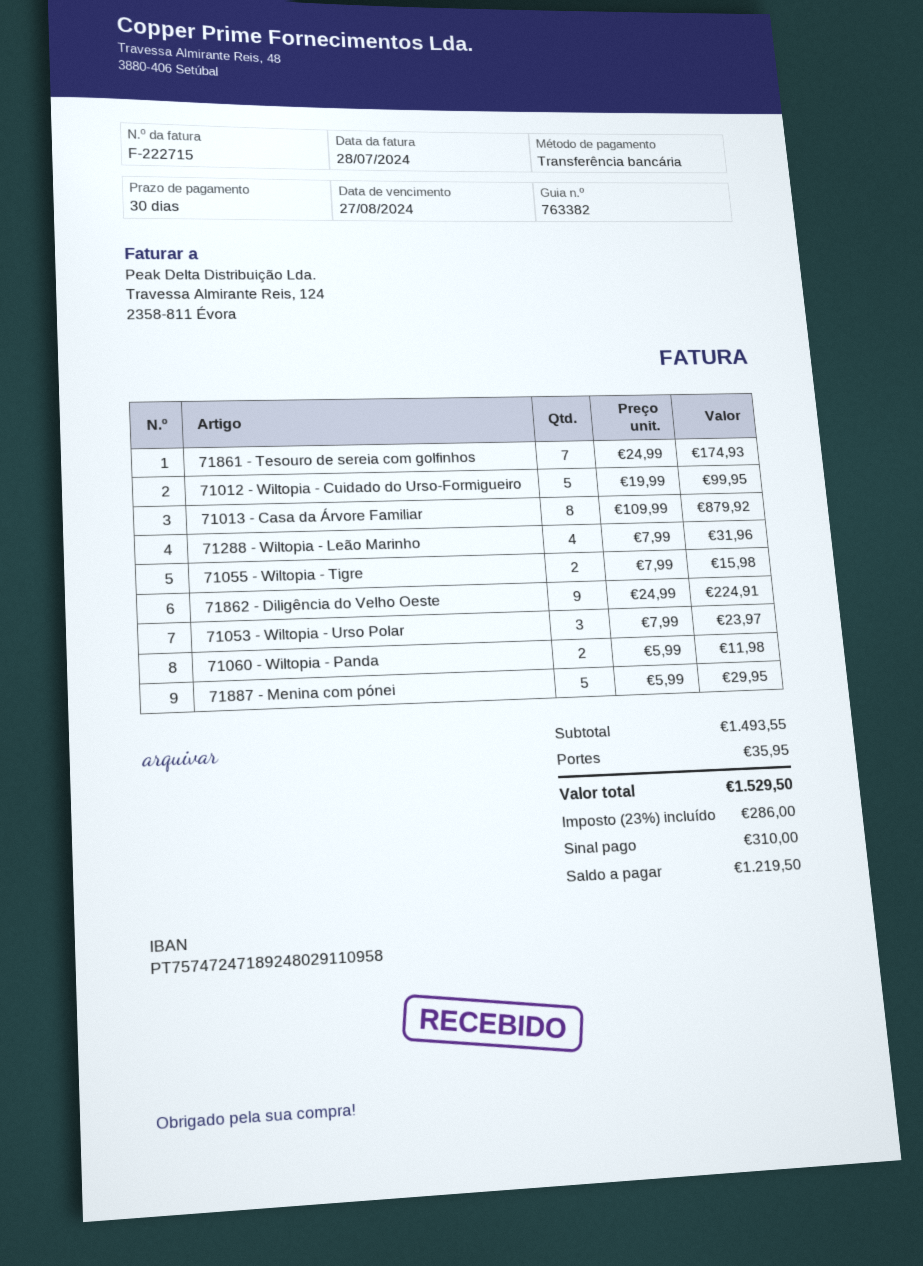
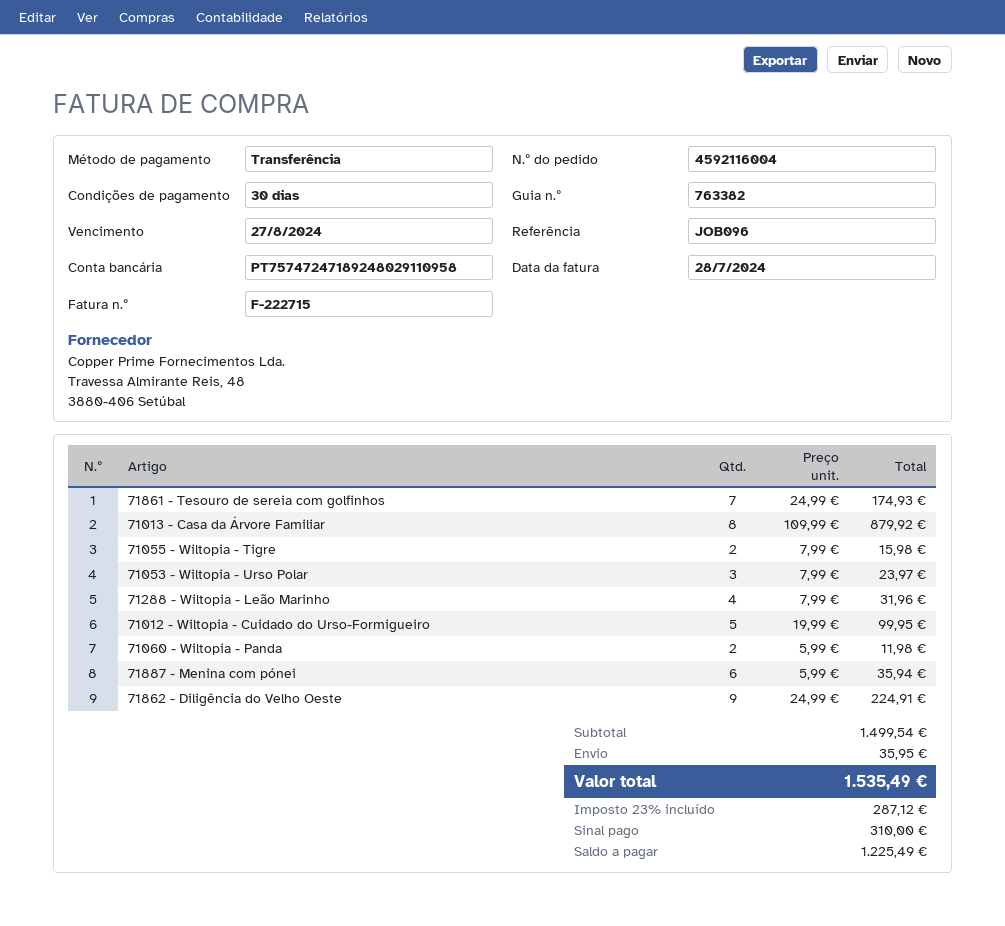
71887 - Menina com pónei: 5 x 5.99 = 29.95 -> 6 x 5.99 = 35.94
subtotal: 1493.55 -> 1499.54
tax: 23% = 286.00 -> 23% = 287.12
total: 1529.50 -> 1535.49
balance: 1219.50 -> 1225.49

